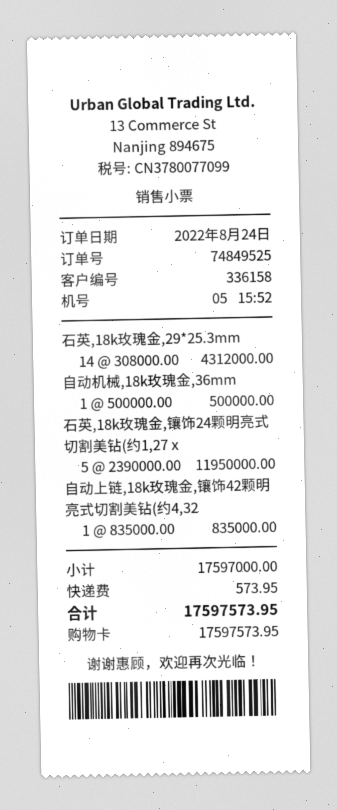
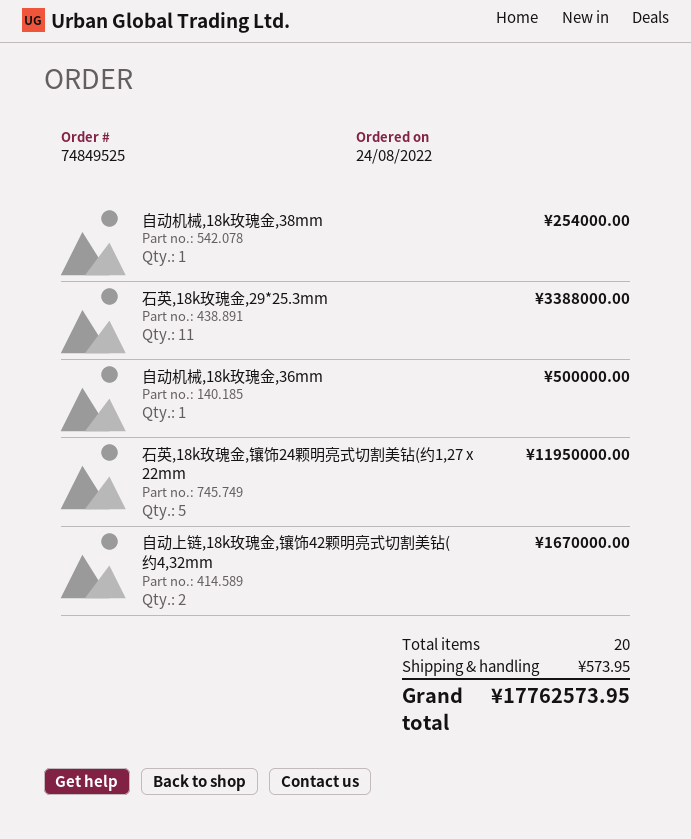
石英,18k玫瑰金,29*25.3mm: 14 for 4312000.00 -> 11 for 3388000.00
自动上链,18k玫瑰金,镶饰42颗明亮式切割美钻(约4,32: 1 for 835000.00 -> 2 for 1670000.00
自动机械,18k玫瑰金,38mm: none -> 1 for 254000.00
total: 17597573.95 -> 17762573.95

